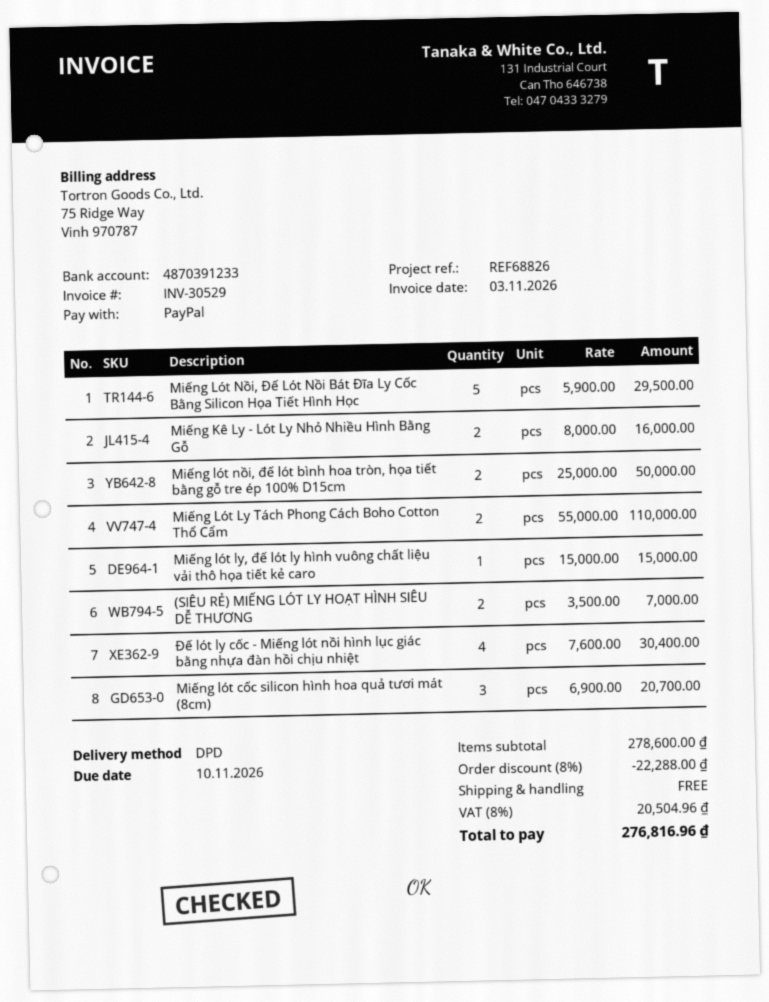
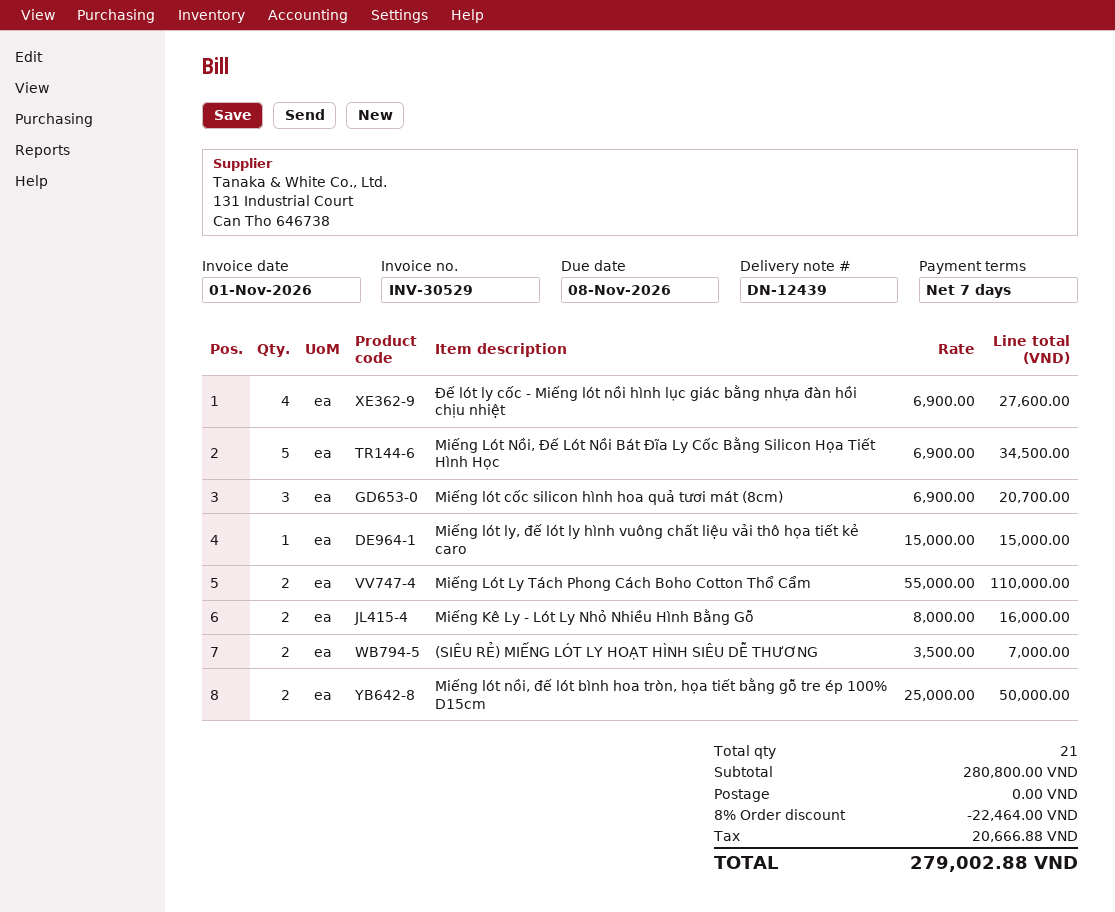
invoice date: 2026-11-03 -> 2026-11-01
due date: 2026-11-10 -> 2026-11-08
Miếng Lót Nồi, Đế Lót Nồi Bát Đĩa Ly Cốc Bằng Silicon Họa Tiết Hình Học: 5 x 5900.00 = 29500.00 -> 5 x 6900.00 = 34500.00
Đế lót ly cốc - Miếng lót nồi hình lục giác bằng nhựa đàn hồi chịu nhiệt: 4 x 7600.00 = 30400.00 -> 4 x 6900.00 = 27600.00
subtotal: 278600.00 -> 280800.00
discount: 8% = 22288.00 -> 8% = 22464.00
tax: 20504.96 -> 20666.88
total: 276816.96 -> 279002.88

